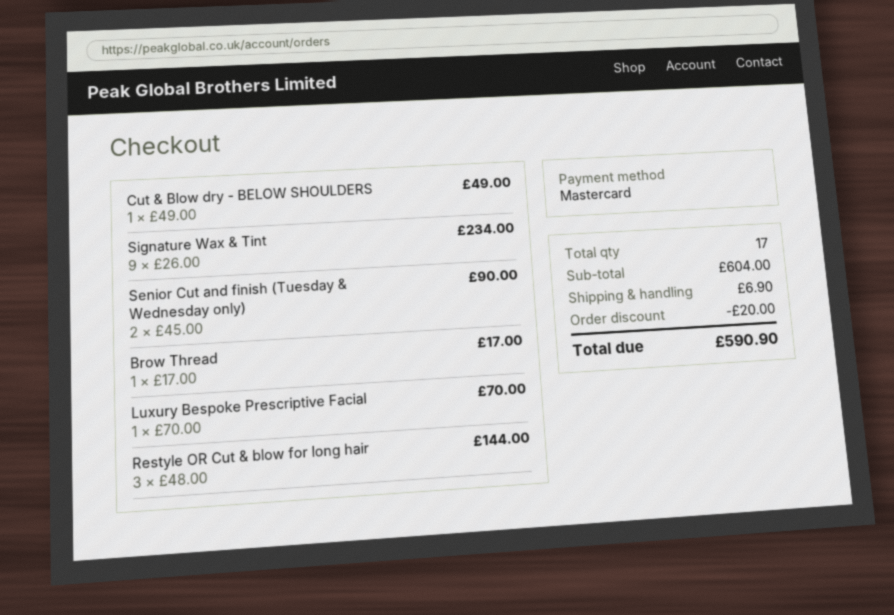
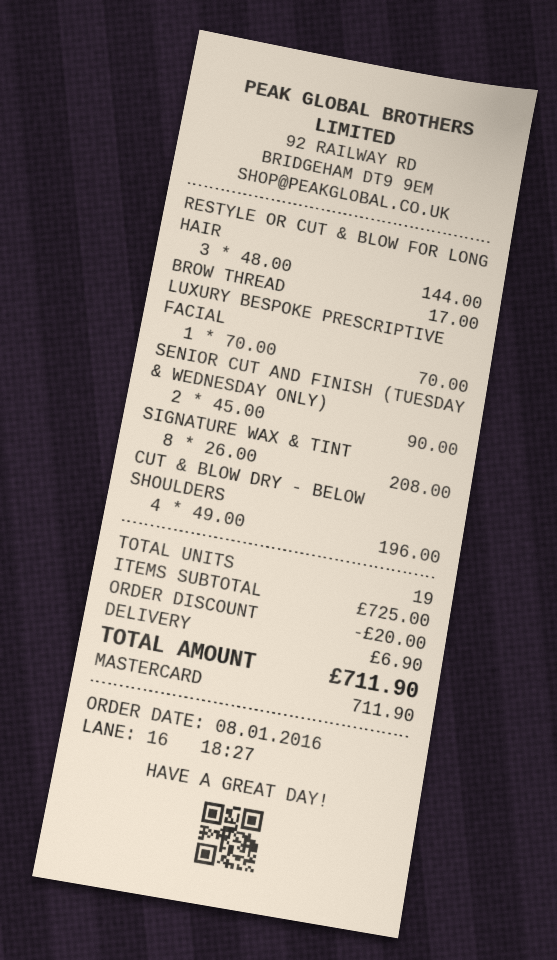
Cut & Blow dry - BELOW SHOULDERS: 1 x 49.00 = 49.00 -> 4 x 49.00 = 196.00
Signature Wax & Tint: 9 x 26.00 = 234.00 -> 8 x 26.00 = 208.00
total quantity: 17 -> 19
subtotal: 604.00 -> 725.00
total: 590.90 -> 711.90

